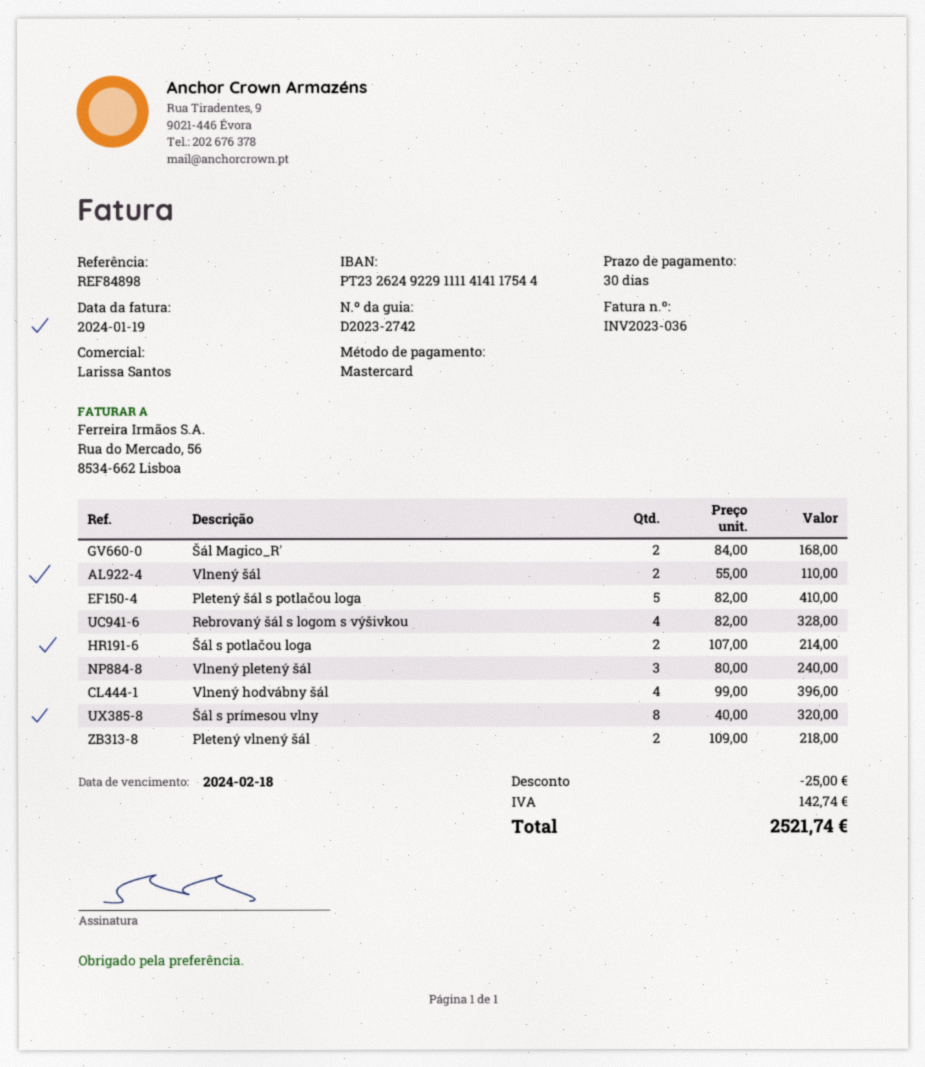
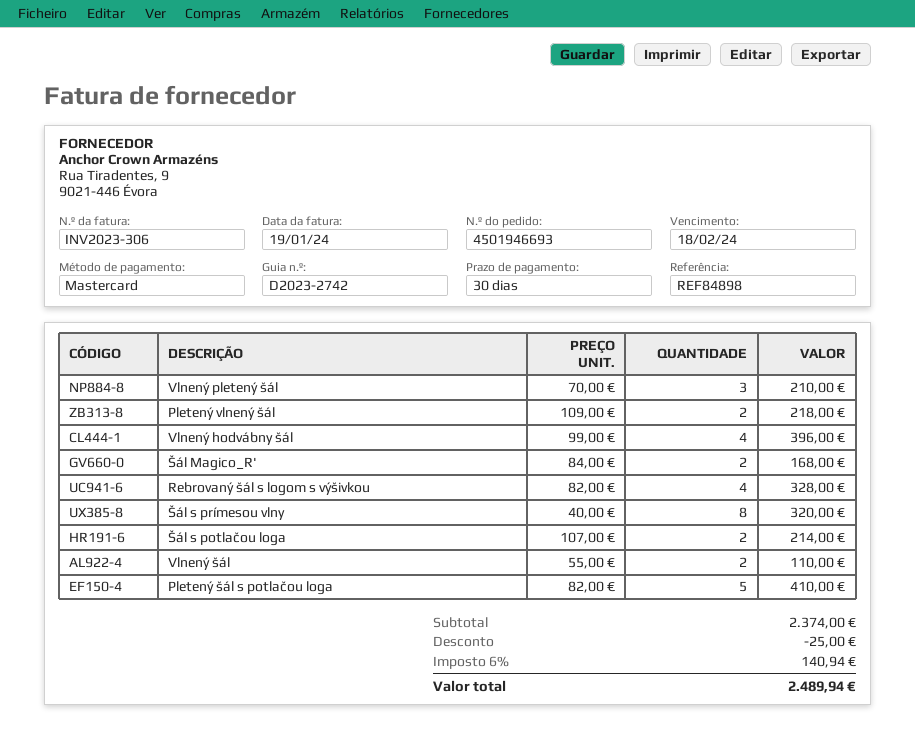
invoice number: INV2023-036 -> INV2023-306
Vlnený pletený šál: 3 x 80.00 = 240.00 -> 3 x 70.00 = 210.00
tax: 142.74 -> 140.94
total: 2521.74 -> 2489.94

